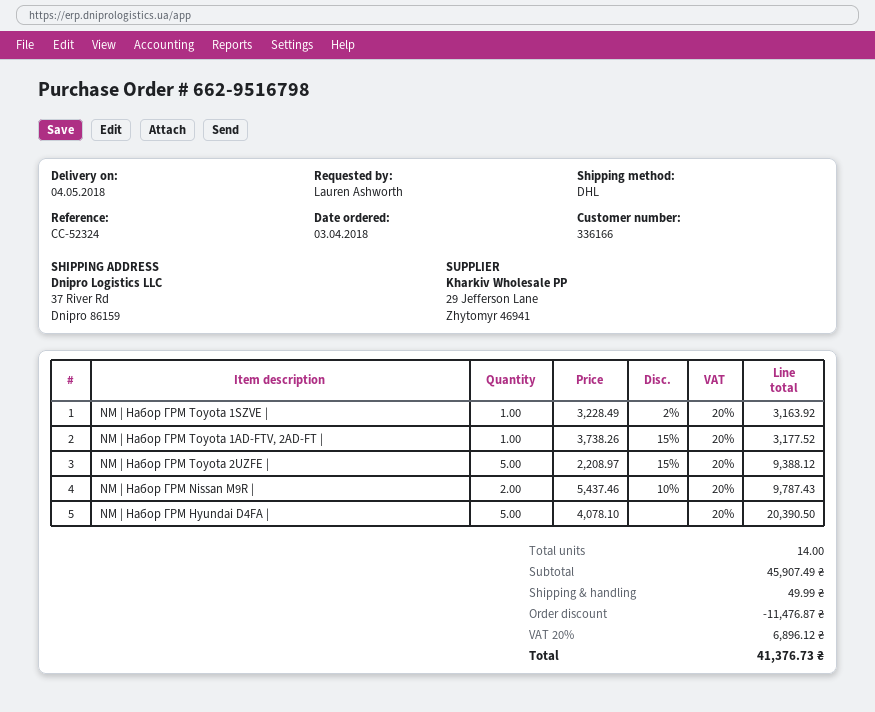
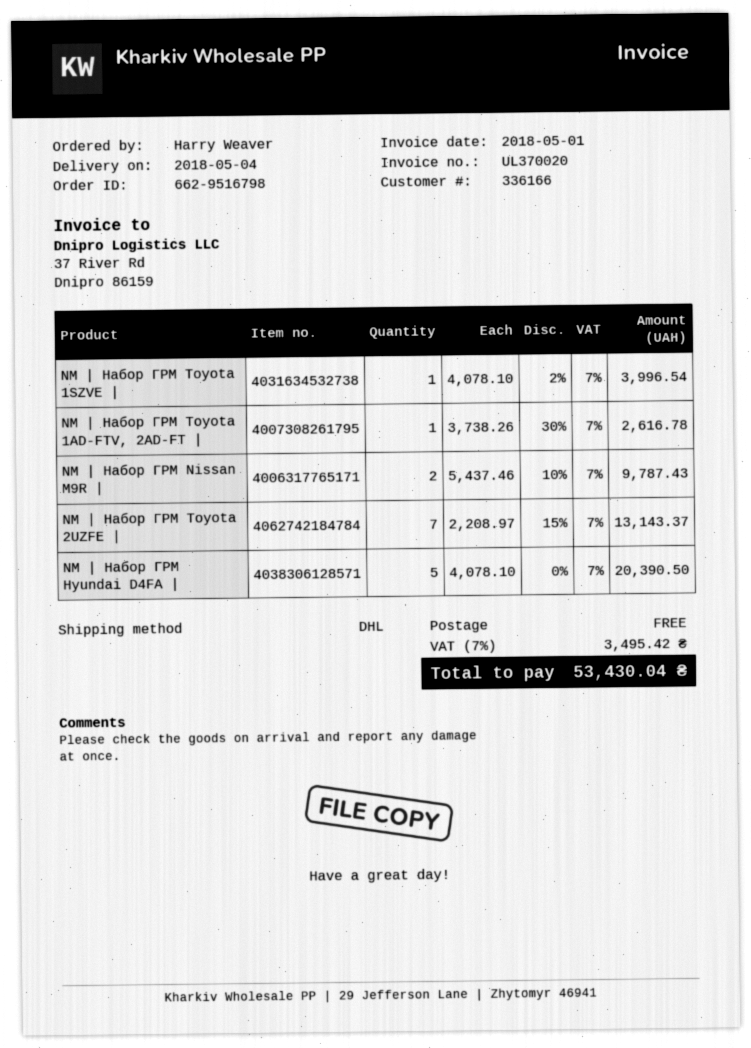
ordered by: Lauren Ashworth -> Harry Weaver
NM | Набор ГРМ Toyota 1SZVE |: 1 x 3228.49 - 2% = 3163.92 -> 1 x 4078.10 - 2% = 3996.54
NM | Набор ГРМ Toyota 1AD-FTV, 2AD-FT |: 1 x 3738.26 - 15% = 3177.52 -> 1 x 3738.26 - 30% = 2616.78
NM | Набор ГРМ Toyota 2UZFE |: 5 x 2208.97 - 15% = 9388.12 -> 7 x 2208.97 - 15% = 13143.37
discount: 11476.87 -> none
shipping: 49.99 -> 0.00
tax: 20% = 6896.12 -> 7% = 3495.42
total: 41376.73 -> 53430.04

